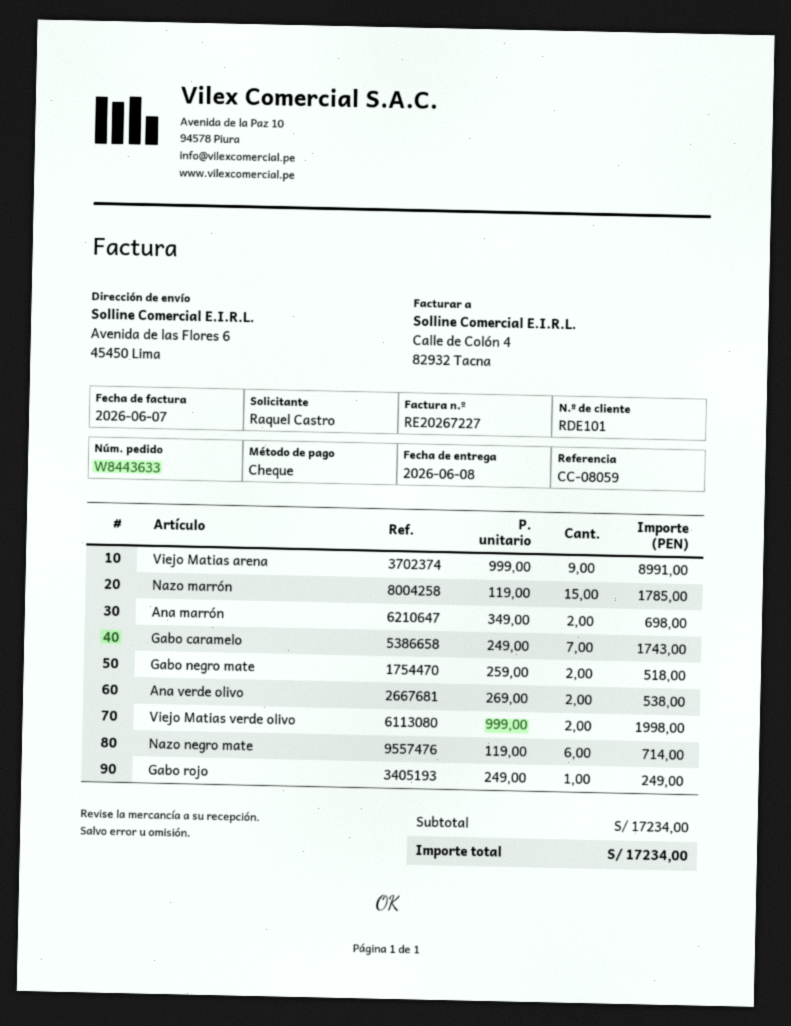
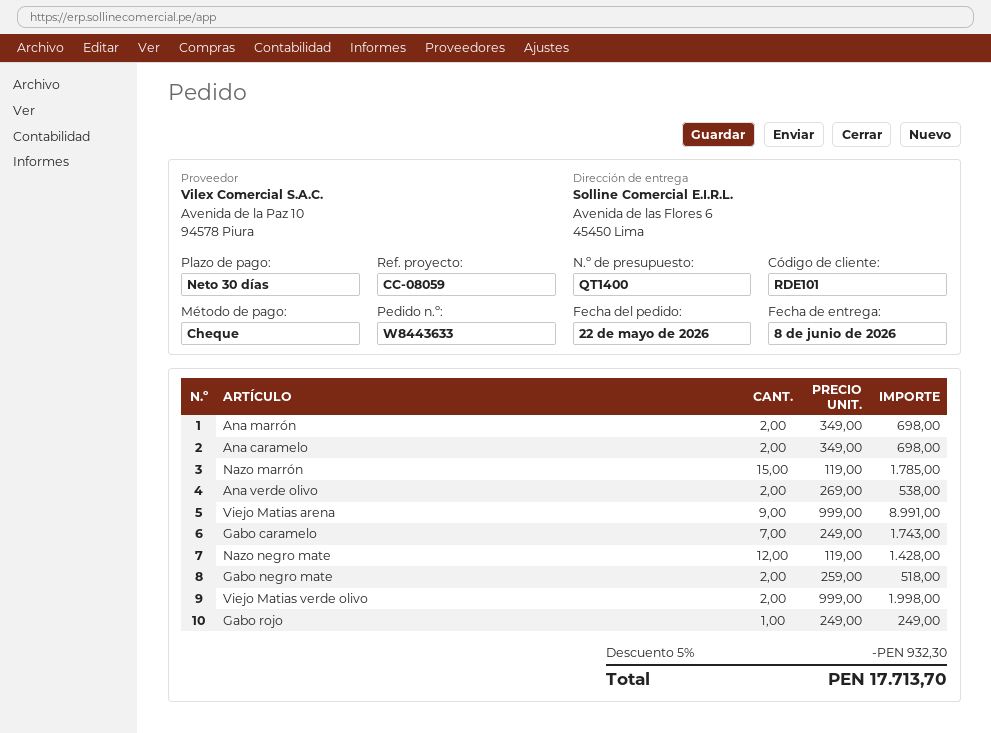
Nazo negro mate: 6 x 119.00 = 714.00 -> 12 x 119.00 = 1428.00
Ana caramelo: none -> 2 x 349.00 = 698.00
discount: none -> 5% = 932.30
total: 17234.00 -> 17713.70

